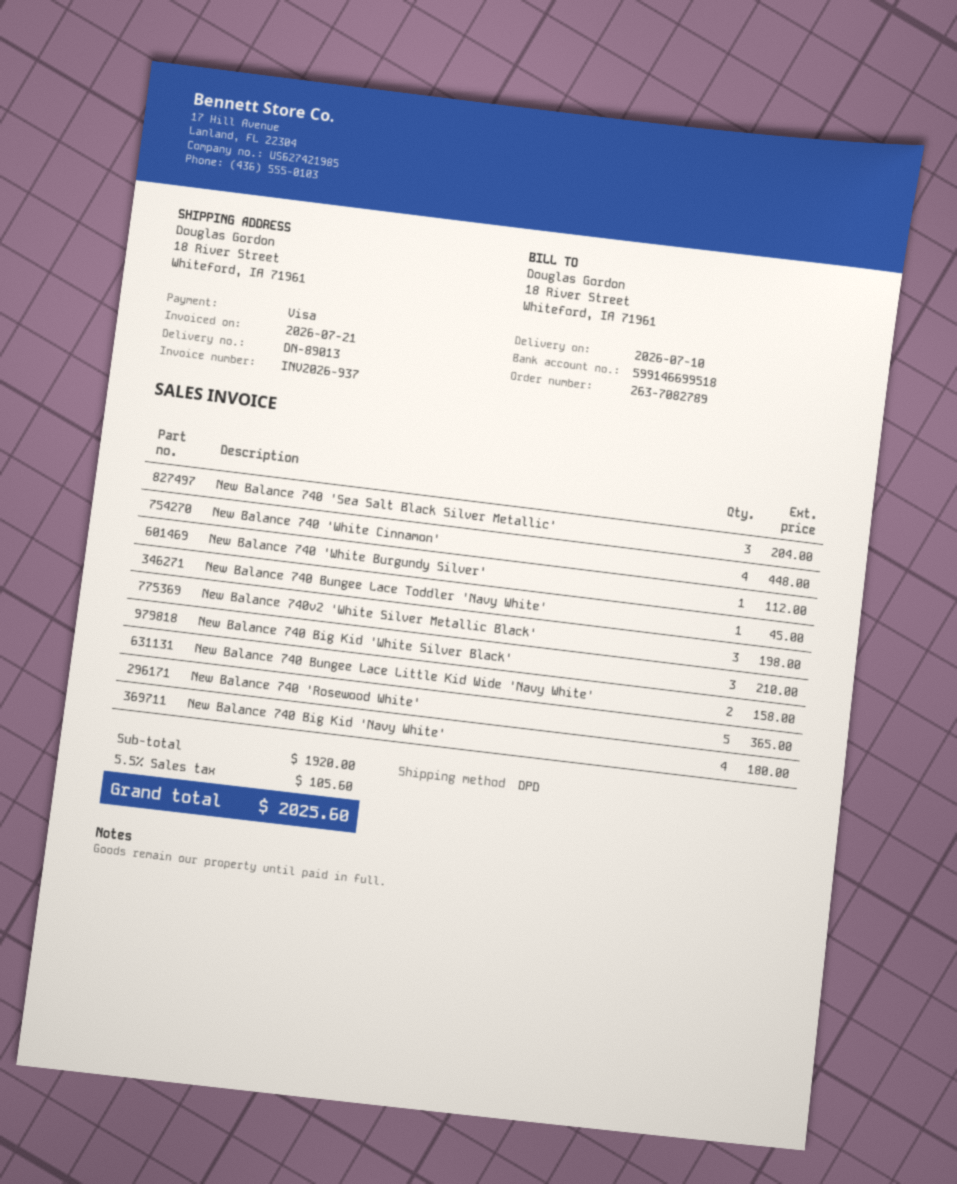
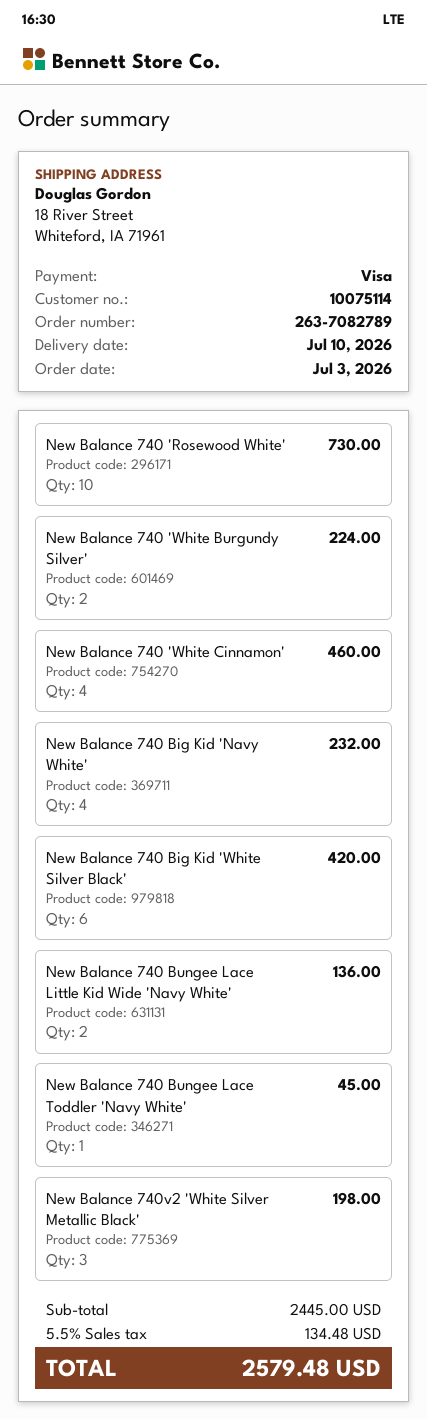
New Balance 740 'Sea Salt Black Silver Metallic': 3 for 204.00 -> none
New Balance 740 'White Cinnamon': 4 for 448.00 -> 4 for 460.00
New Balance 740 'White Burgundy Silver': 1 for 112.00 -> 2 for 224.00
New Balance 740 Big Kid 'White Silver Black': 3 for 210.00 -> 6 for 420.00
New Balance 740 Bungee Lace Little Kid Wide 'Navy White': 2 for 158.00 -> 2 for 136.00
New Balance 740 'Rosewood White': 5 for 365.00 -> 10 for 730.00
New Balance 740 Big Kid 'Navy White': 4 for 180.00 -> 4 for 232.00
subtotal: 1920.00 -> 2445.00
tax: 5.5% = 105.60 -> 5.5% = 134.48
total: 2025.60 -> 2579.48

